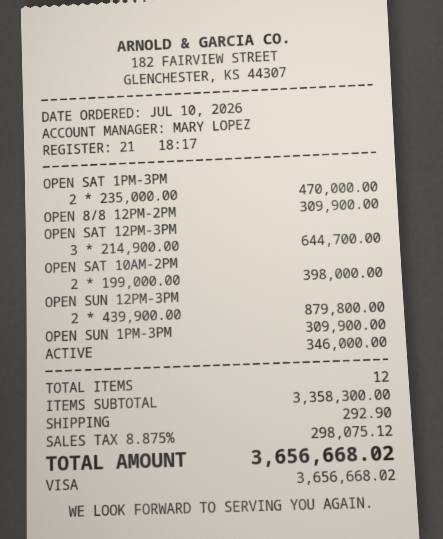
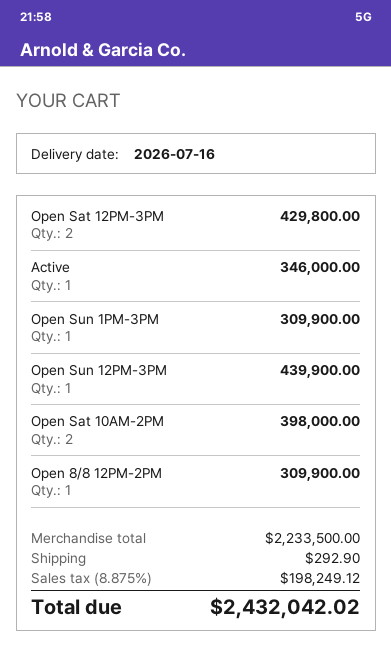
OPEN SAT 1PM-3PM: 2 for 470000.00 -> none
OPEN SAT 12PM-3PM: 3 for 644700.00 -> 2 for 429800.00
OPEN SUN 12PM-3PM: 2 for 879800.00 -> 1 for 439900.00
subtotal: 3358300.00 -> 2233500.00
tax: 8.875% = 298075.12 -> 8.875% = 198249.12
total: 3656668.02 -> 2432042.02

